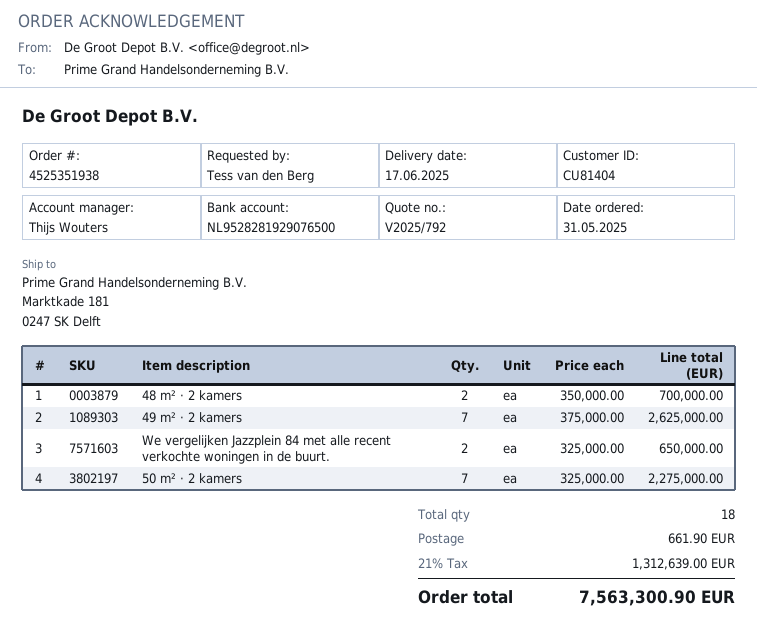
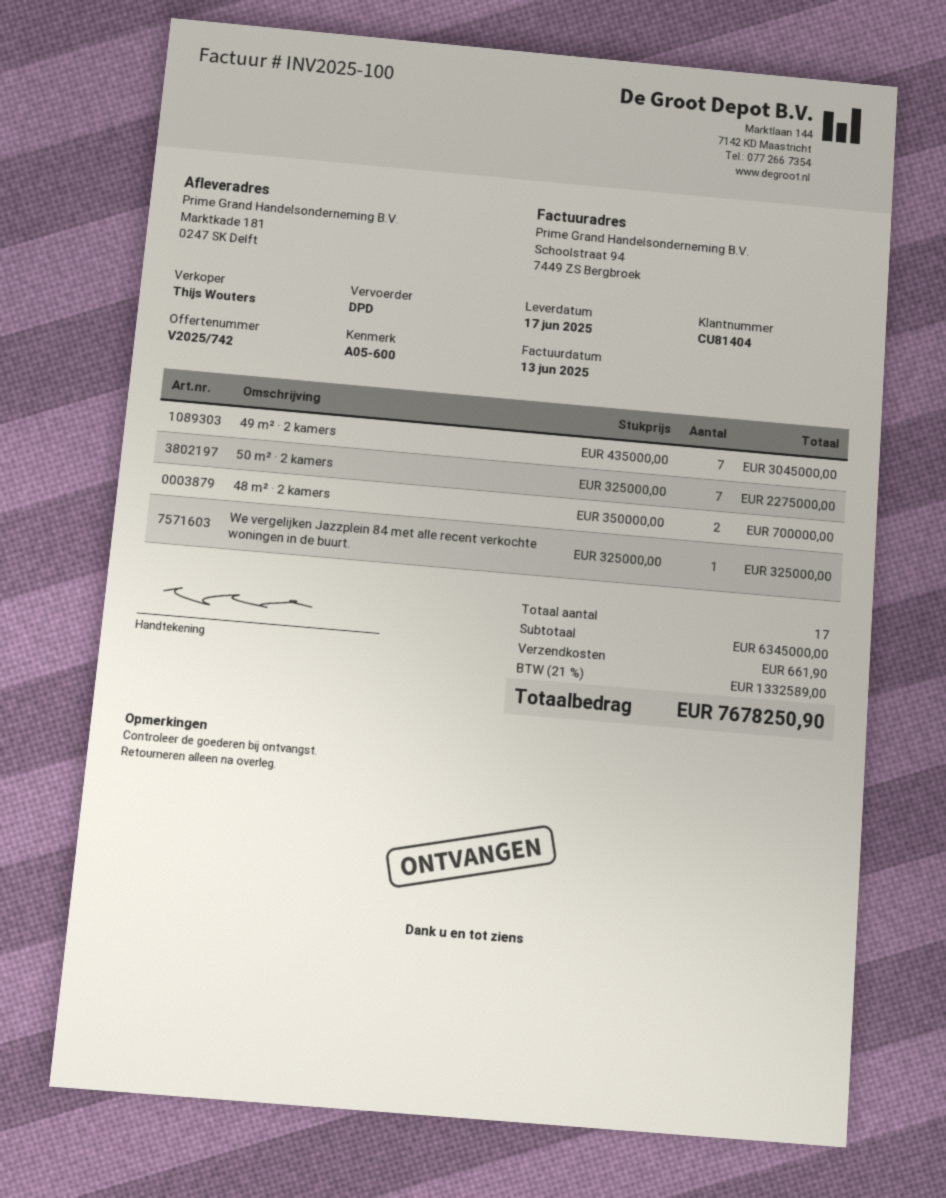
quote number: V2025/792 -> V2025/742
49 m² · 2 kamers: 7 x 375000.00 = 2625000.00 -> 7 x 435000.00 = 3045000.00
We vergelijken Jazzplein 84 met alle recent verkochte woningen in de buurt.: 2 x 325000.00 = 650000.00 -> 1 x 325000.00 = 325000.00
total quantity: 18 -> 17
tax: 21% = 1312639.00 -> 21% = 1332589.00
total: 7563300.90 -> 7678250.90

